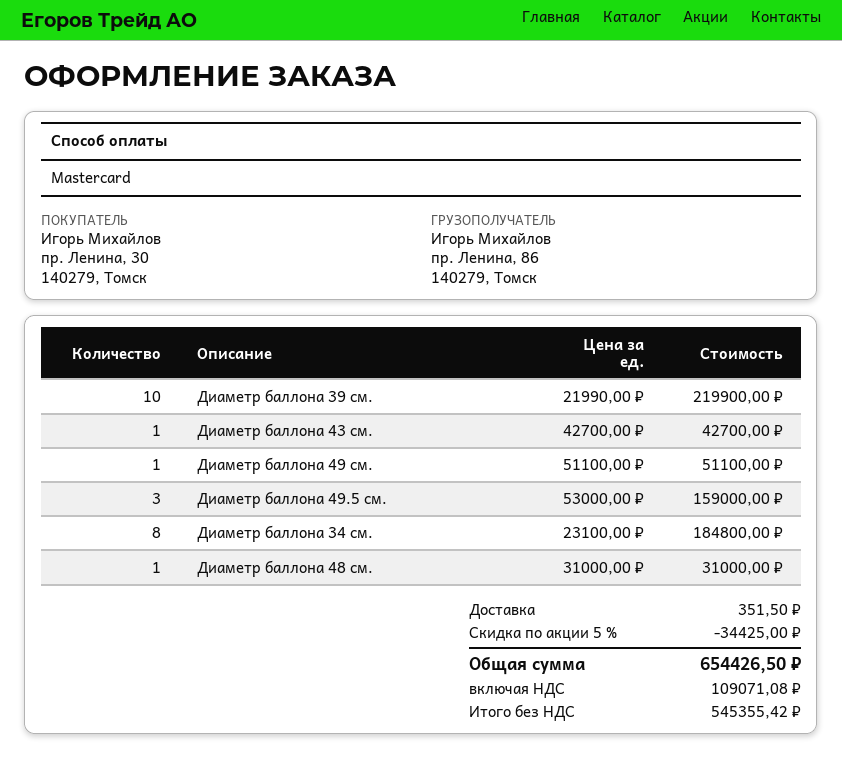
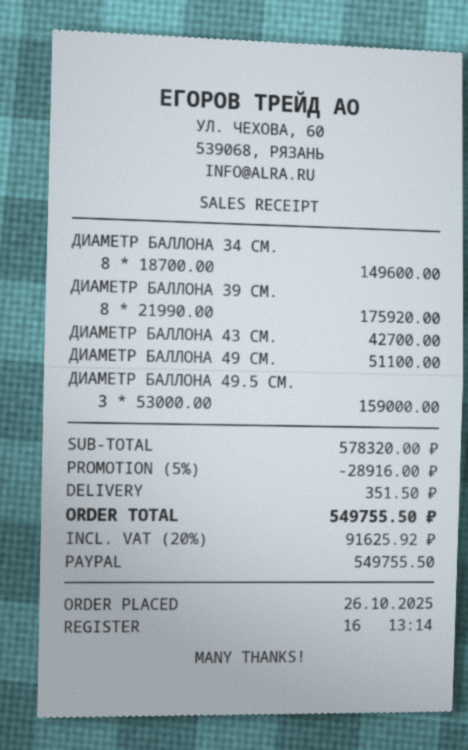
payment method: Mastercard -> PayPal
Диаметр баллона 39 см.: 10 x 21990.00 = 219900.00 -> 8 x 21990.00 = 175920.00
Диаметр баллона 34 см.: 8 x 23100.00 = 184800.00 -> 8 x 18700.00 = 149600.00
Диаметр баллона 48 см.: 1 x 31000.00 = 31000.00 -> none
discount: 5% = 34425.00 -> 5% = 28916.00
tax: 109071.08 -> 91625.92
total: 654426.50 -> 549755.50

